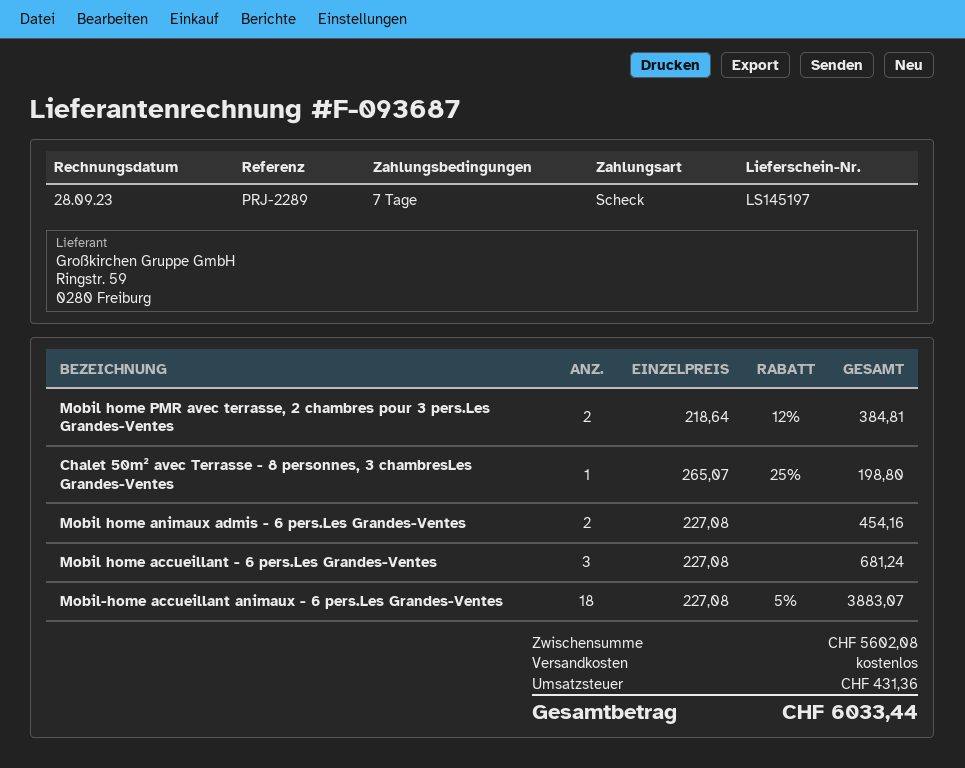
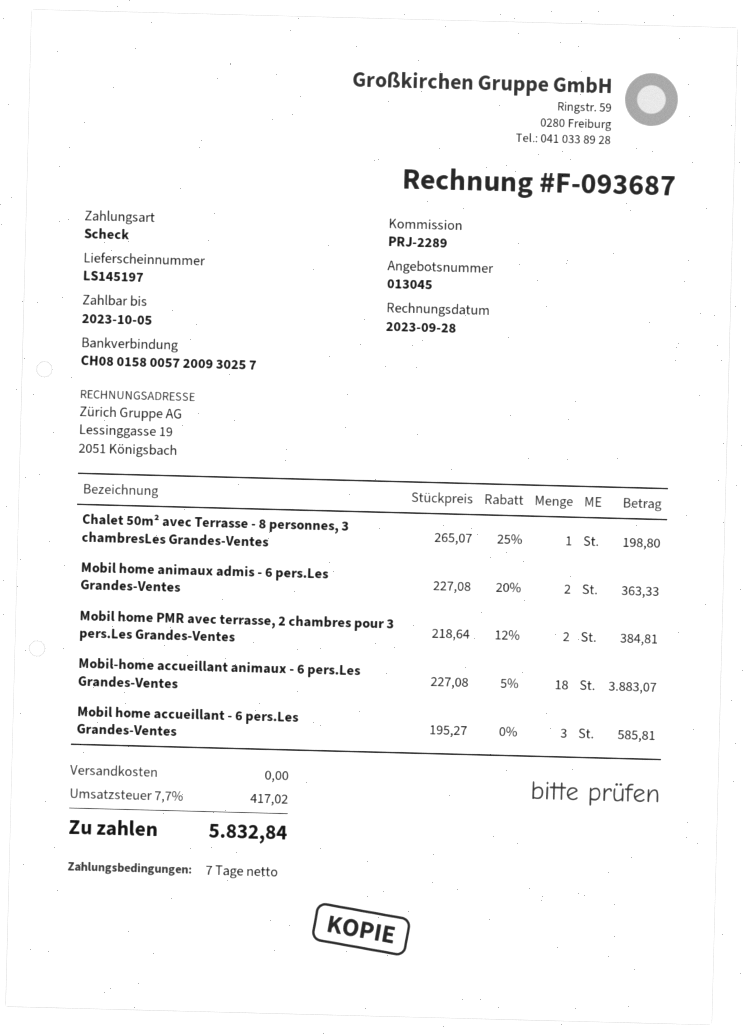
Mobil home animaux admis - 6 pers.Les Grandes-Ventes: 2 x 227.08 = 454.16 -> 2 x 227.08 - 20% = 363.33
Mobil home accueillant - 6 pers.Les Grandes-Ventes: 3 x 227.08 = 681.24 -> 3 x 195.27 = 585.81
tax: 431.36 -> 417.02
total: 6033.44 -> 5832.84

